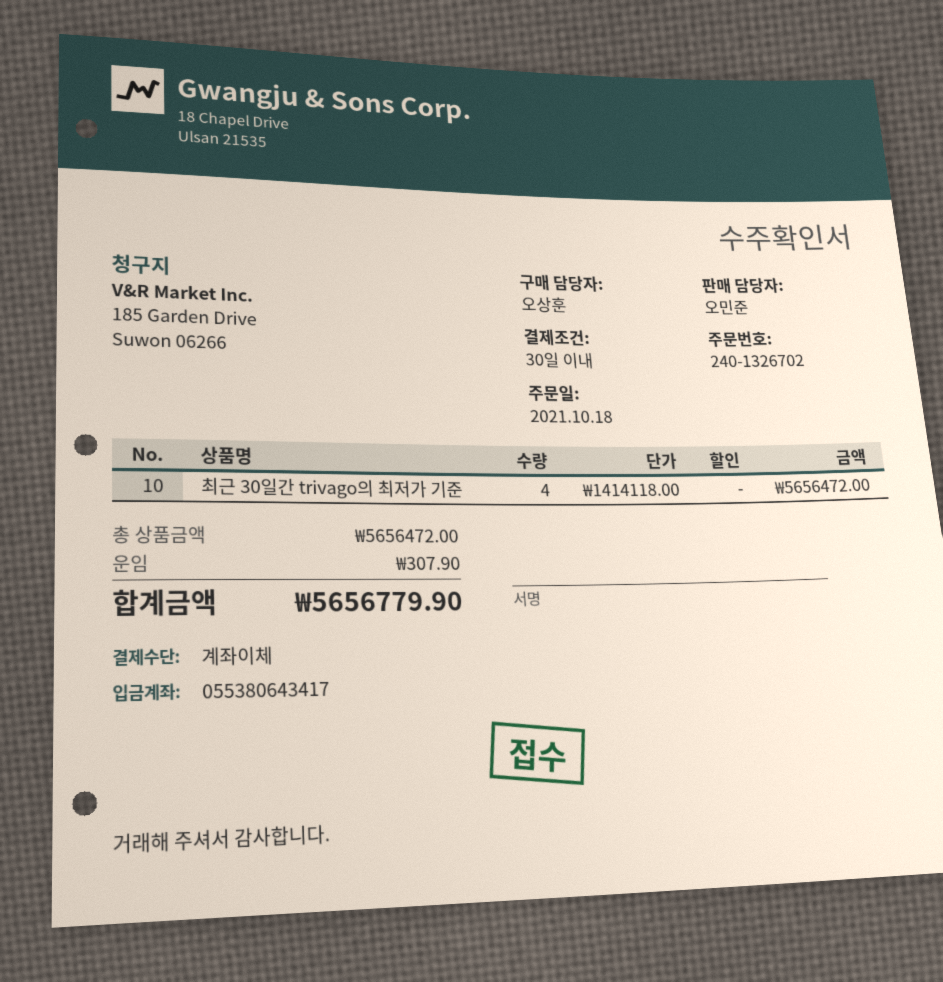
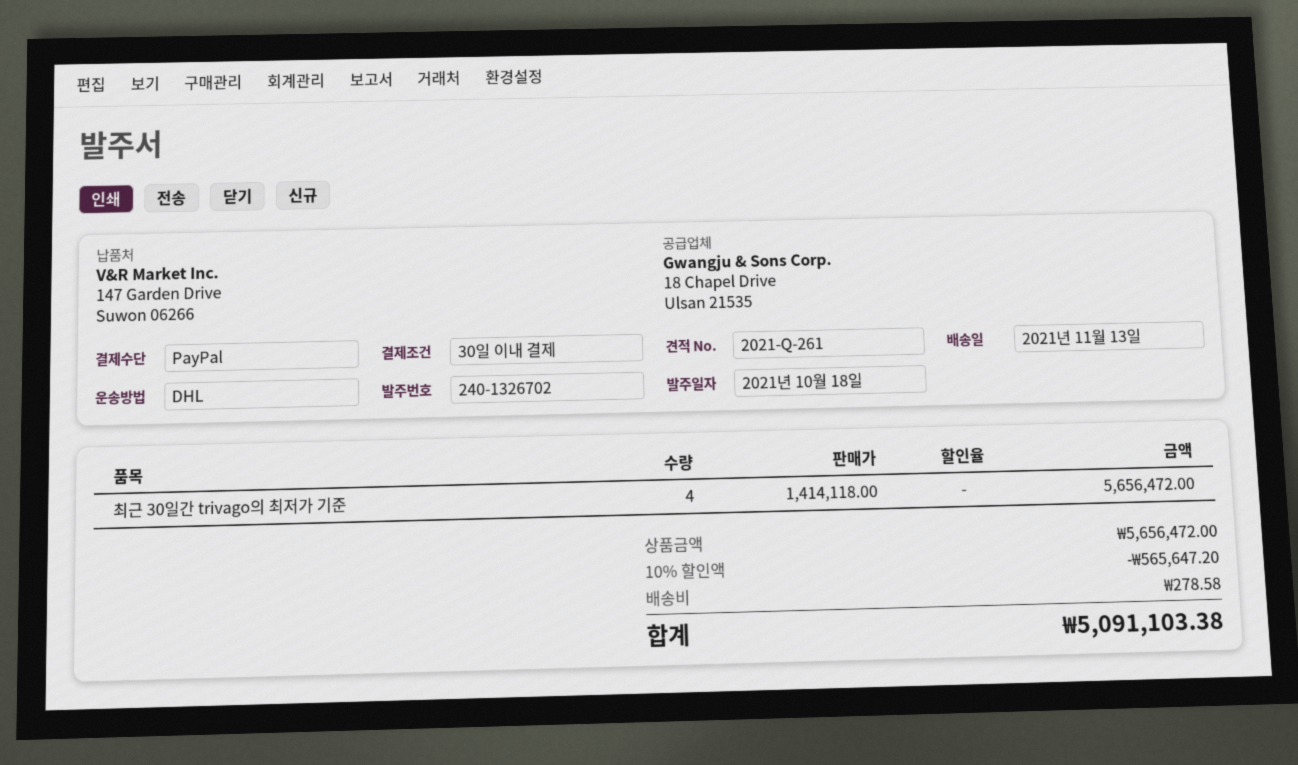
payment method: bank transfer -> PayPal
discount: none -> 10% = 565647.20
shipping: 307.90 -> 278.58
total: 5656779.90 -> 5091103.38

